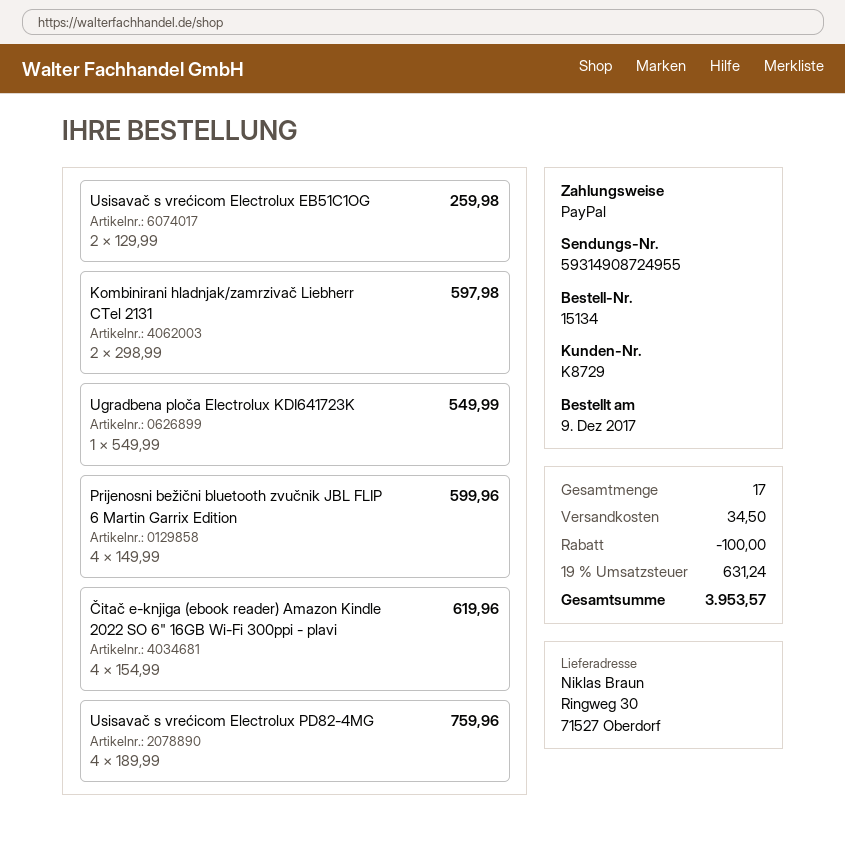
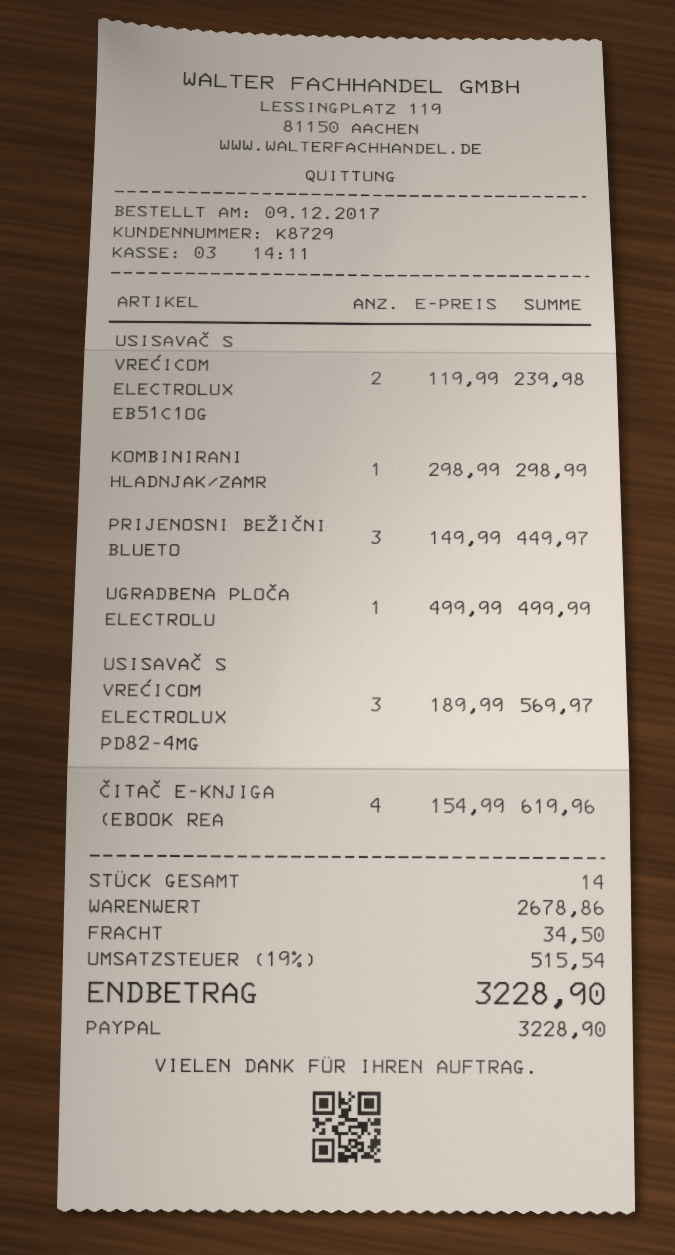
Usisavač s vrećicom Electrolux EB51C1OG: 2 x 129.99 = 259.98 -> 2 x 119.99 = 239.98
Kombinirani hladnjak/zamrzivač Liebherr CTel 2131: 2 x 298.99 = 597.98 -> 1 x 298.99 = 298.99
Ugradbena ploča Electrolux KDI641723K: 1 x 549.99 = 549.99 -> 1 x 499.99 = 499.99
Prijenosni bežični bluetooth zvučnik JBL FLIP 6 Martin Garrix Edition: 4 x 149.99 = 599.96 -> 3 x 149.99 = 449.97
Usisavač s vrećicom Electrolux PD82-4MG: 4 x 189.99 = 759.96 -> 3 x 189.99 = 569.97
total quantity: 17 -> 14
discount: 100.00 -> none
tax: 19% = 631.24 -> 19% = 515.54
total: 3953.57 -> 3228.90

